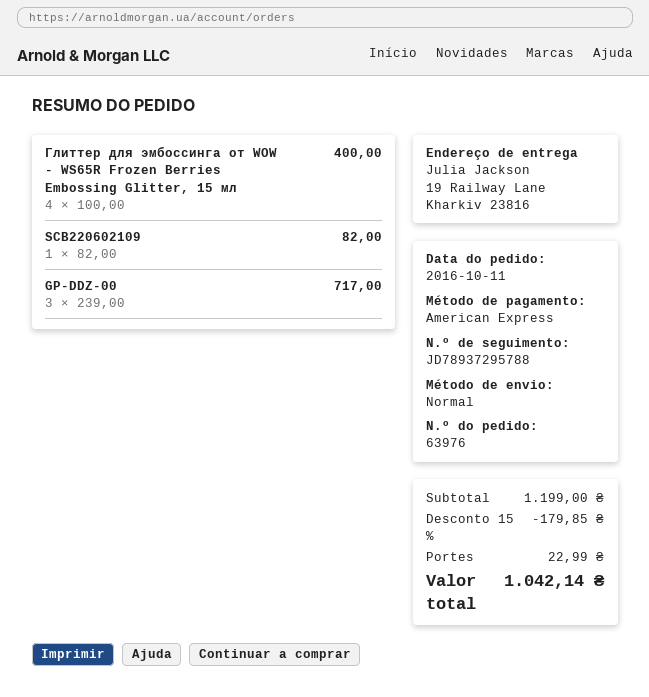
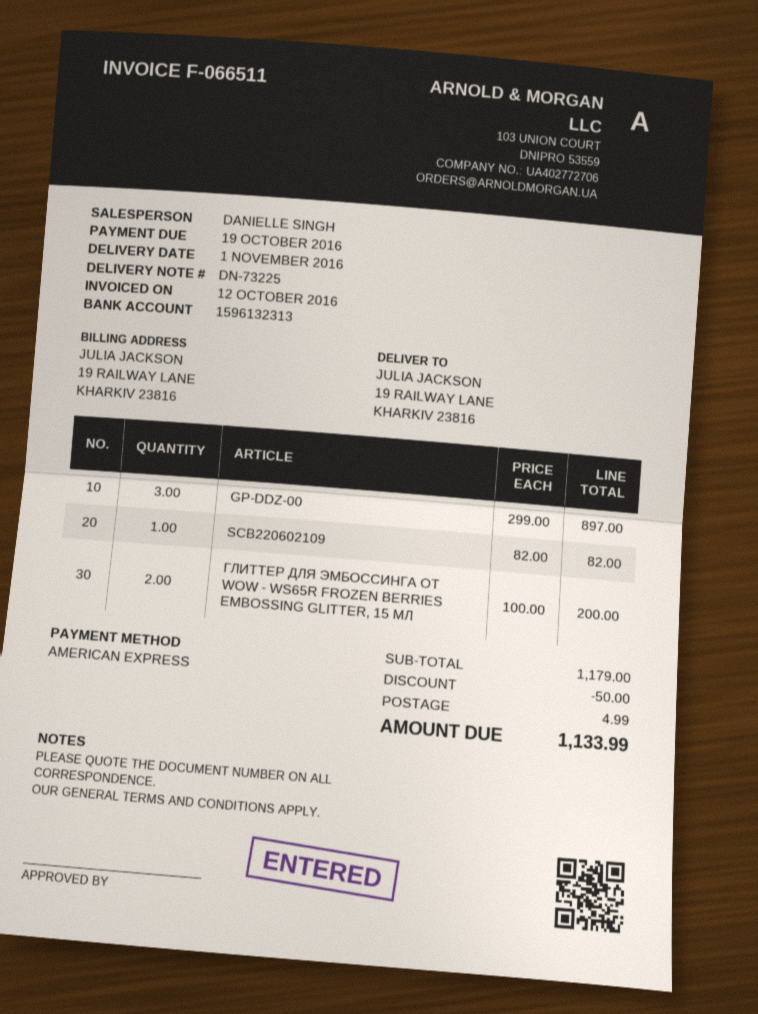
Глиттер для эмбоссинга от WOW - WS65R Frozen Berries Embossing Glitter, 15 мл: 4 x 100.00 = 400.00 -> 2 x 100.00 = 200.00
GP-DDZ-00: 3 x 239.00 = 717.00 -> 3 x 299.00 = 897.00
subtotal: 1199.00 -> 1179.00
discount: 179.85 -> 50.00
shipping: 22.99 -> 4.99
total: 1042.14 -> 1133.99

